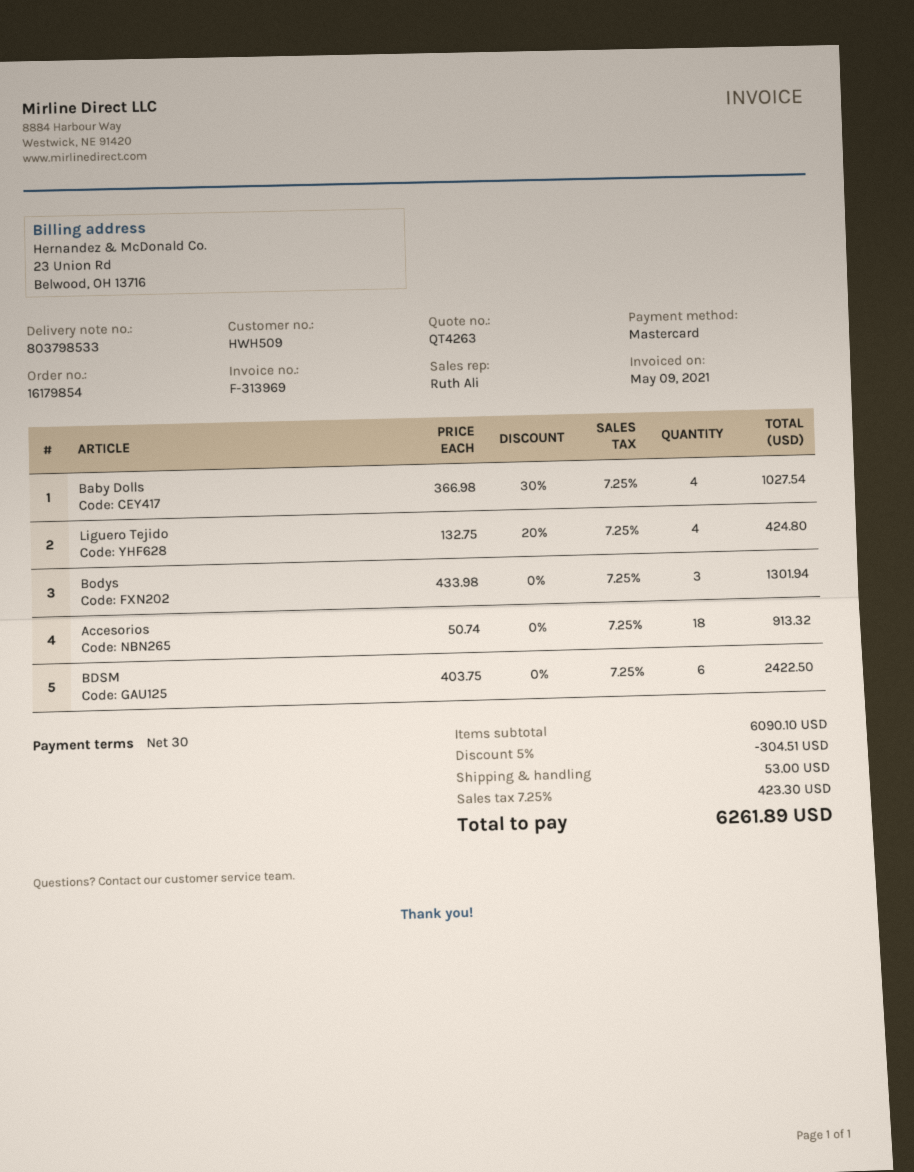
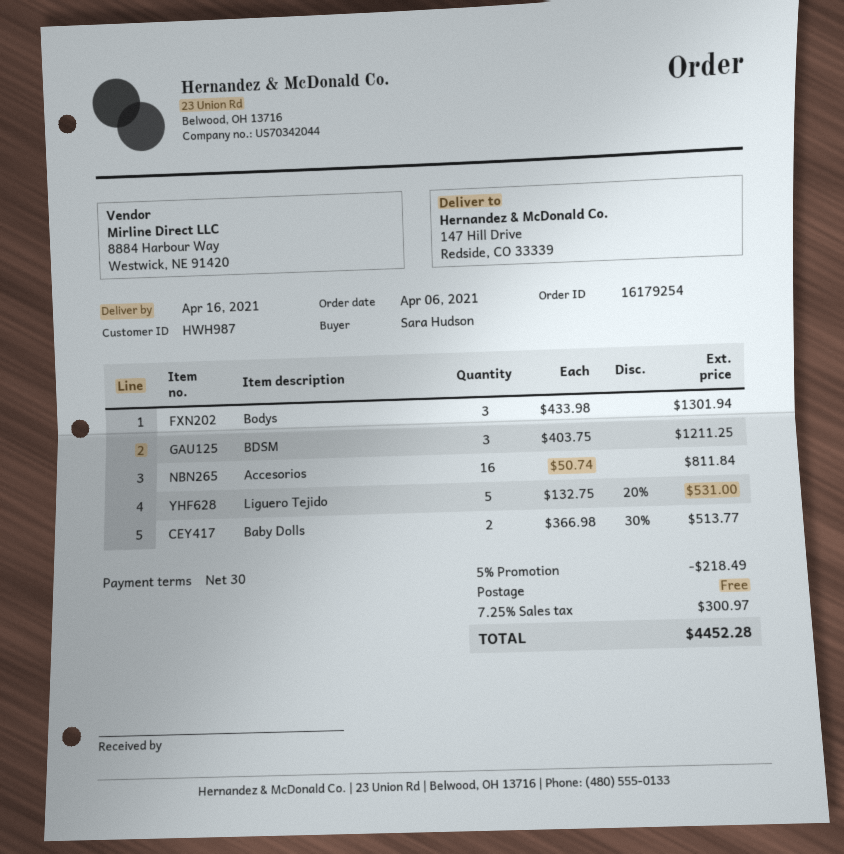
order number: 16179854 -> 16179254
customer number: HWH509 -> HWH987
Baby Dolls: 4 x 366.98 - 30% = 1027.54 -> 2 x 366.98 - 30% = 513.77
Liguero Tejido: 4 x 132.75 - 20% = 424.80 -> 5 x 132.75 - 20% = 531.00
Accesorios: 18 x 50.74 = 913.32 -> 16 x 50.74 = 811.84
BDSM: 6 x 403.75 = 2422.50 -> 3 x 403.75 = 1211.25
discount: 5% = 304.51 -> 5% = 218.49
shipping: 53.00 -> 0.00
tax: 7.25% = 423.30 -> 7.25% = 300.97
total: 6261.89 -> 4452.28

